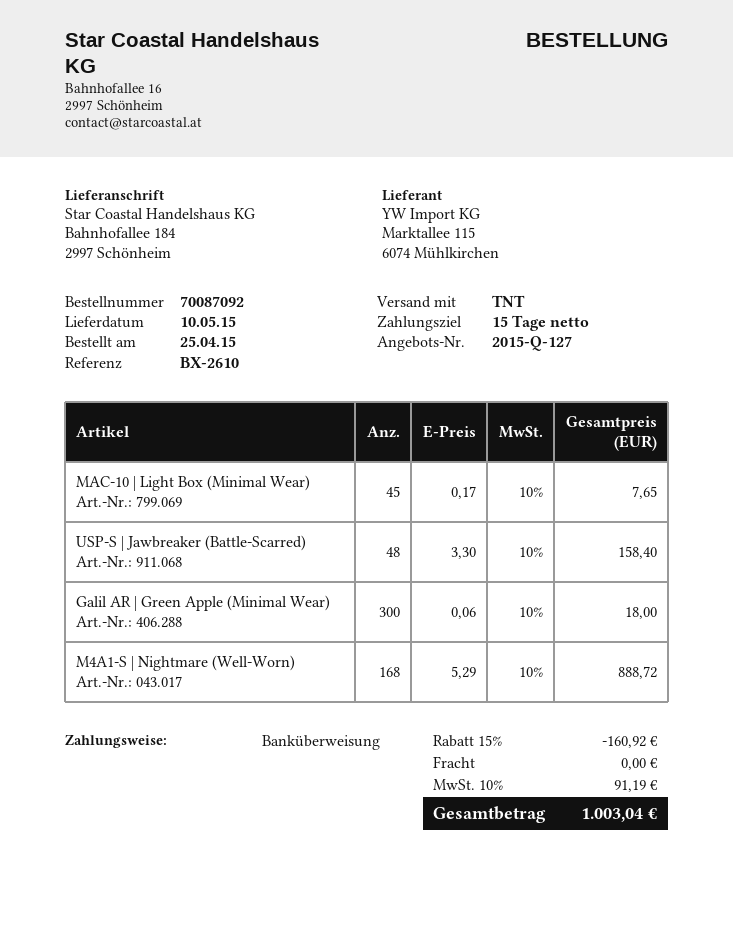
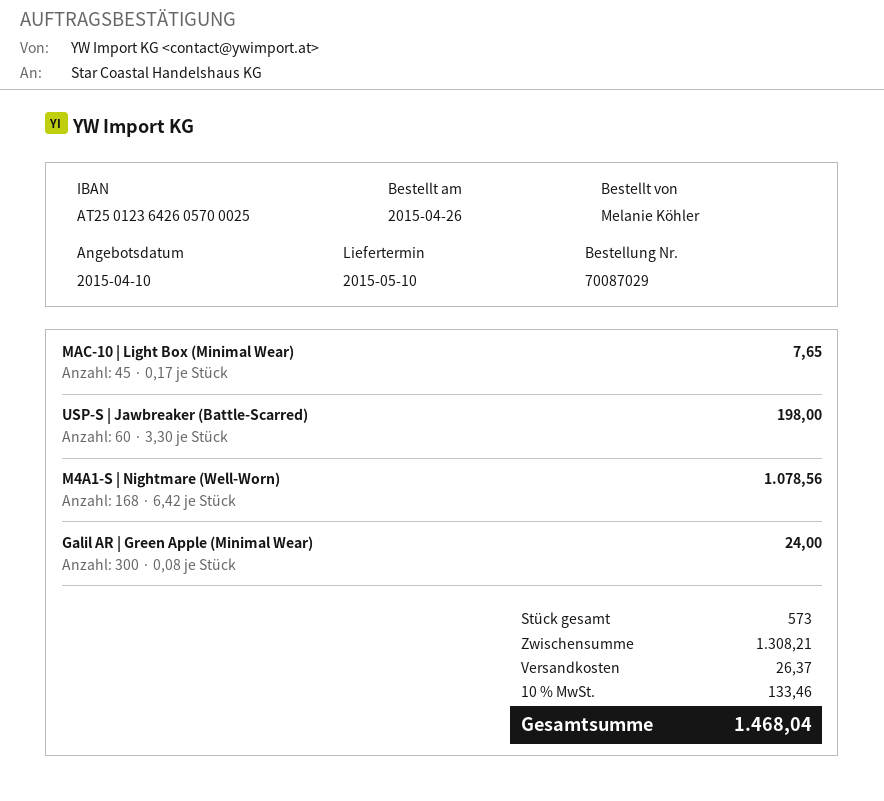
order number: 70087092 -> 70087029
order date: 2015-04-25 -> 2015-04-26
USP-S | Jawbreaker (Battle-Scarred): 48 x 3.30 = 158.40 -> 60 x 3.30 = 198.00
Galil AR | Green Apple (Minimal Wear): 300 x 0.06 = 18.00 -> 300 x 0.08 = 24.00
M4A1-S | Nightmare (Well-Worn): 168 x 5.29 = 888.72 -> 168 x 6.42 = 1078.56
discount: 15% = 160.92 -> none
shipping: 0.00 -> 26.37
tax: 10% = 91.19 -> 10% = 133.46
total: 1003.04 -> 1468.04

